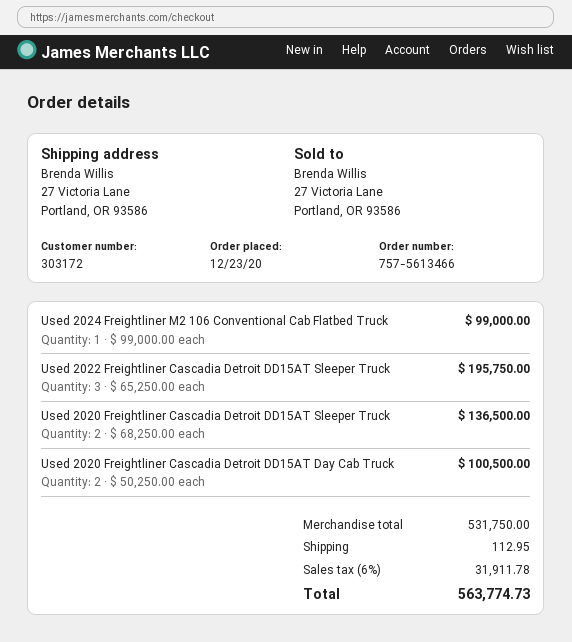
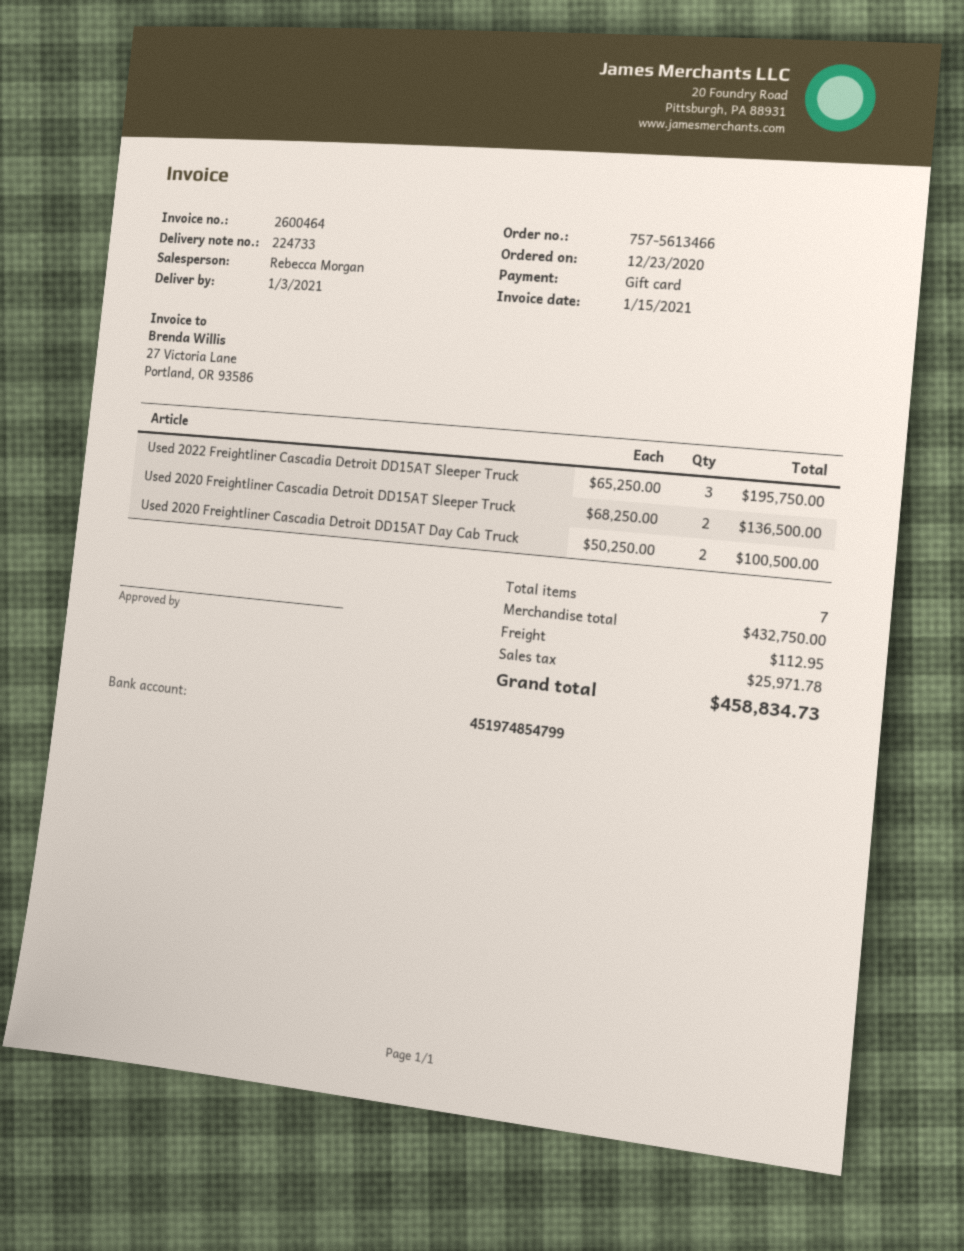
Used 2024 Freightliner M2 106 Conventional Cab Flatbed Truck: 1 x 99000.00 = 99000.00 -> none
subtotal: 531750.00 -> 432750.00
tax: 31911.78 -> 25971.78
total: 563774.73 -> 458834.73

